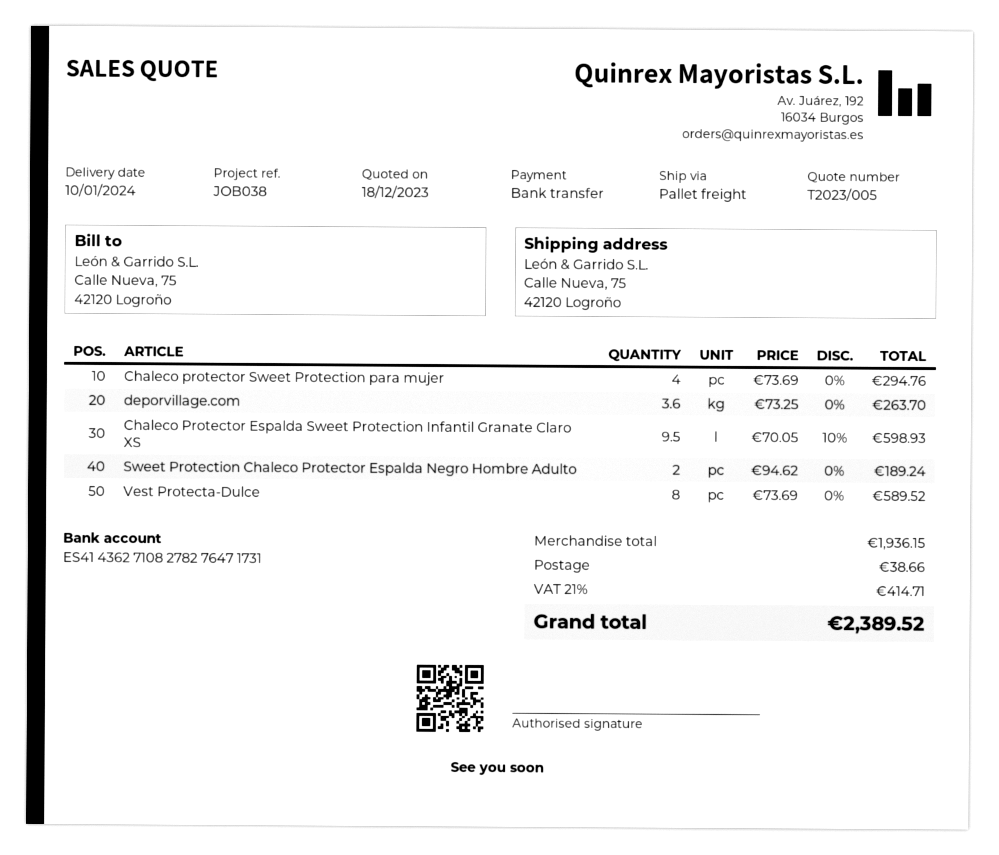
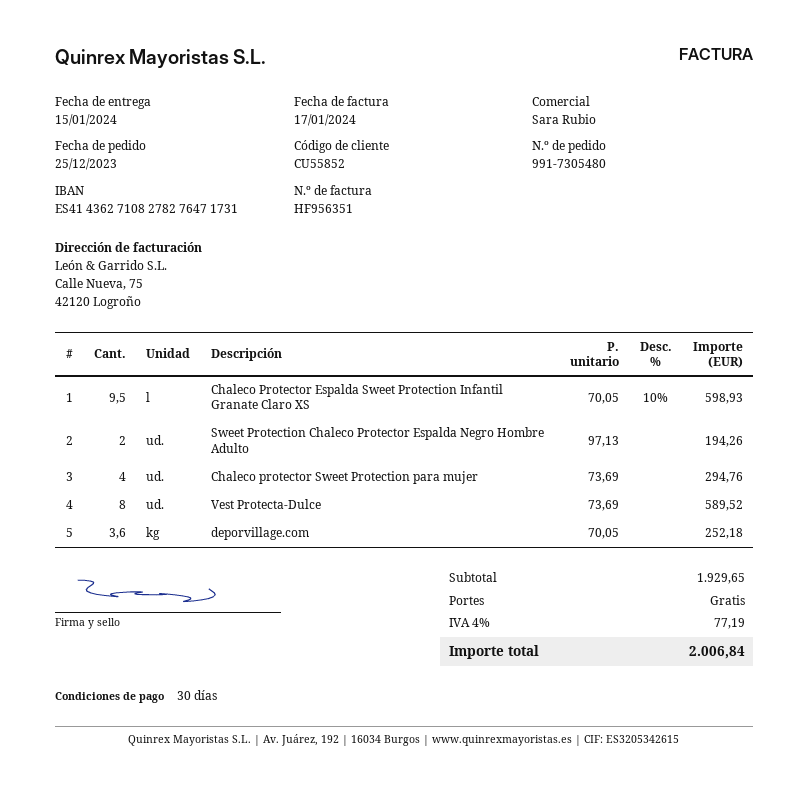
delivery date: 2024-01-10 -> 2024-01-15
deporvillage.com: 3.6 x 73.25 = 263.70 -> 3.6 x 70.05 = 252.18
Sweet Protection Chaleco Protector Espalda Negro Hombre Adulto: 2 x 94.62 = 189.24 -> 2 x 97.13 = 194.26
subtotal: 1936.15 -> 1929.65
shipping: 38.66 -> 0.00
tax: 21% = 414.71 -> 4% = 77.19
total: 2389.52 -> 2006.84

